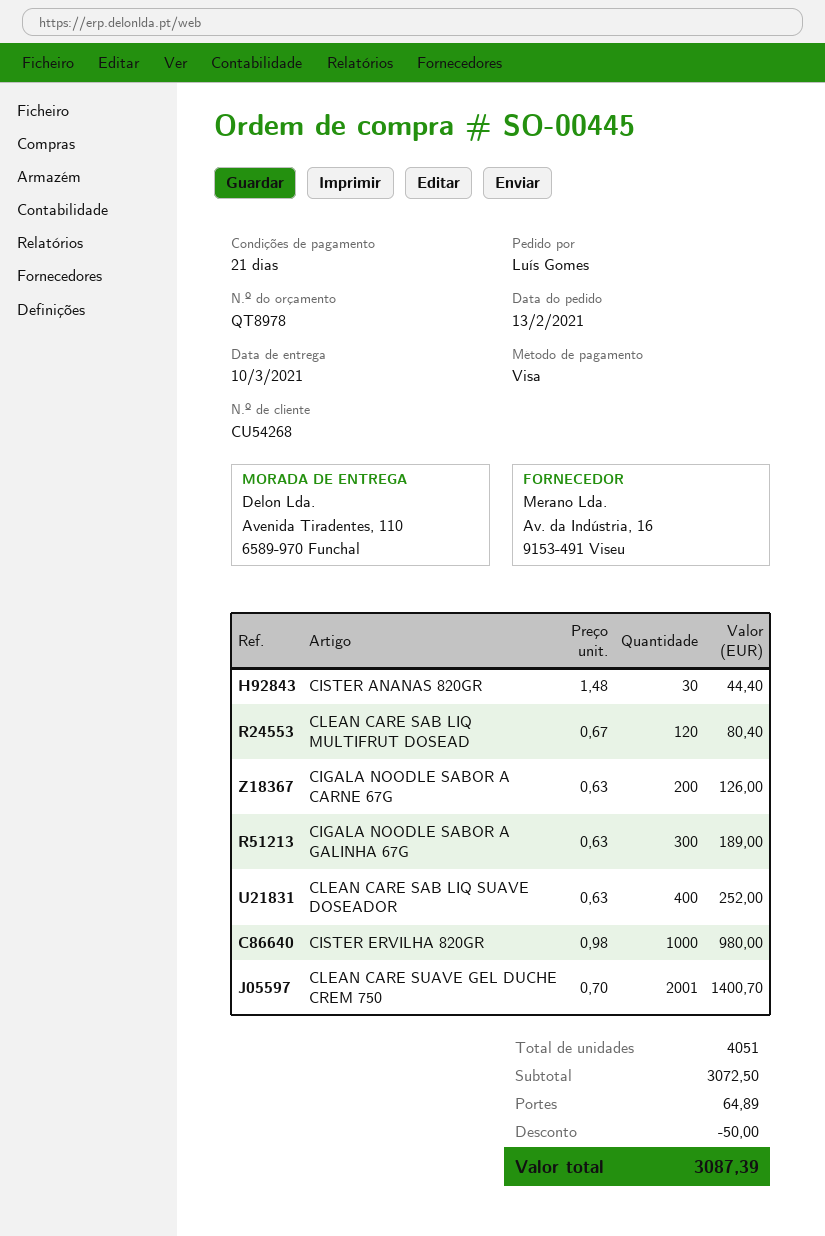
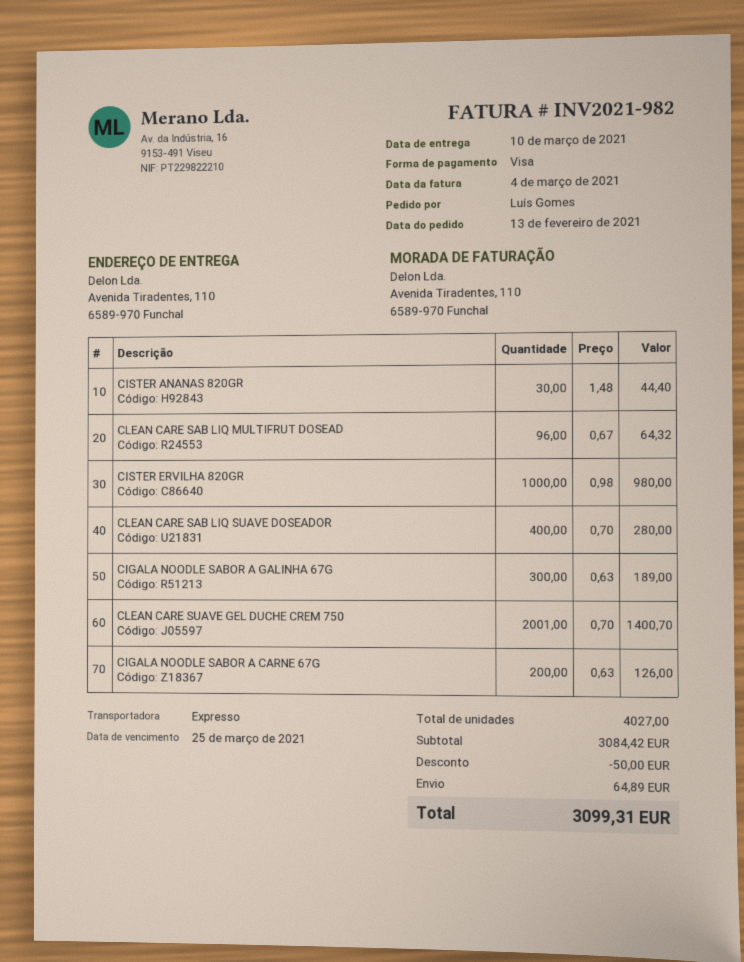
CLEAN CARE SAB LIQ MULTIFRUT DOSEAD: 120 x 0.67 = 80.40 -> 96 x 0.67 = 64.32
CLEAN CARE SAB LIQ SUAVE DOSEADOR: 400 x 0.63 = 252.00 -> 400 x 0.70 = 280.00
total quantity: 4051 -> 4027
subtotal: 3072.50 -> 3084.42
total: 3087.39 -> 3099.31

